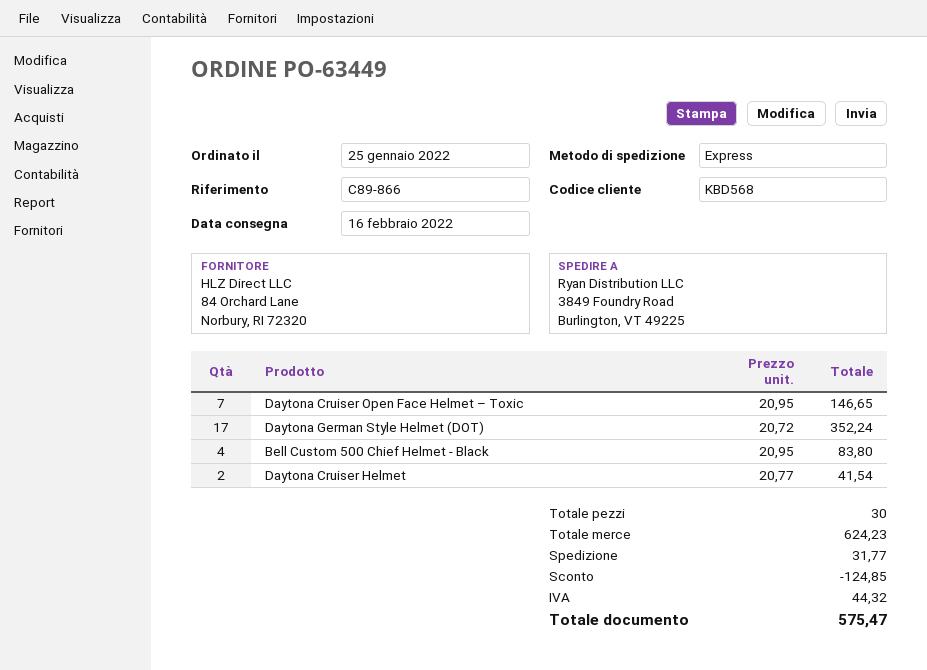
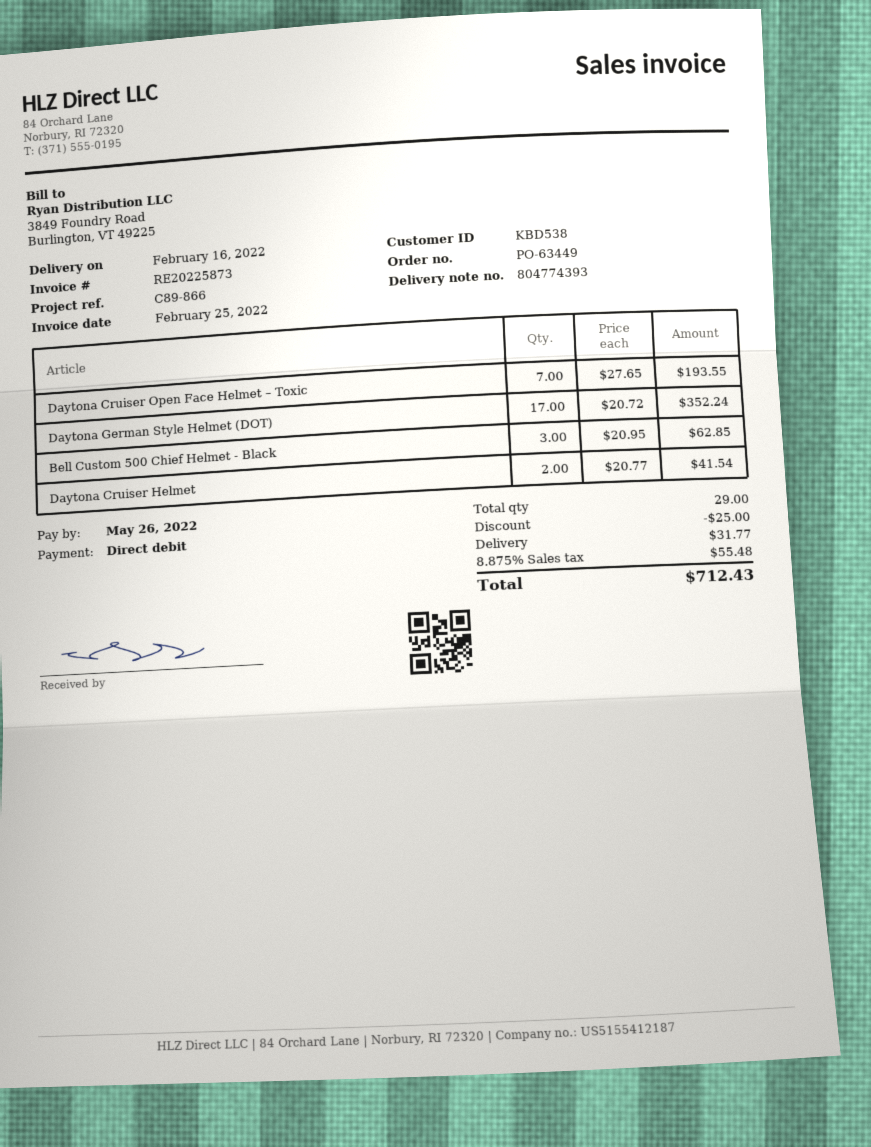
customer number: KBD568 -> KBD538
Daytona Cruiser Open Face Helmet – Toxic: 7 x 20.95 = 146.65 -> 7 x 27.65 = 193.55
Bell Custom 500 Chief Helmet - Black: 4 x 20.95 = 83.80 -> 3 x 20.95 = 62.85
total quantity: 30 -> 29
discount: 124.85 -> 25.00
tax: 44.32 -> 55.48
total: 575.47 -> 712.43

